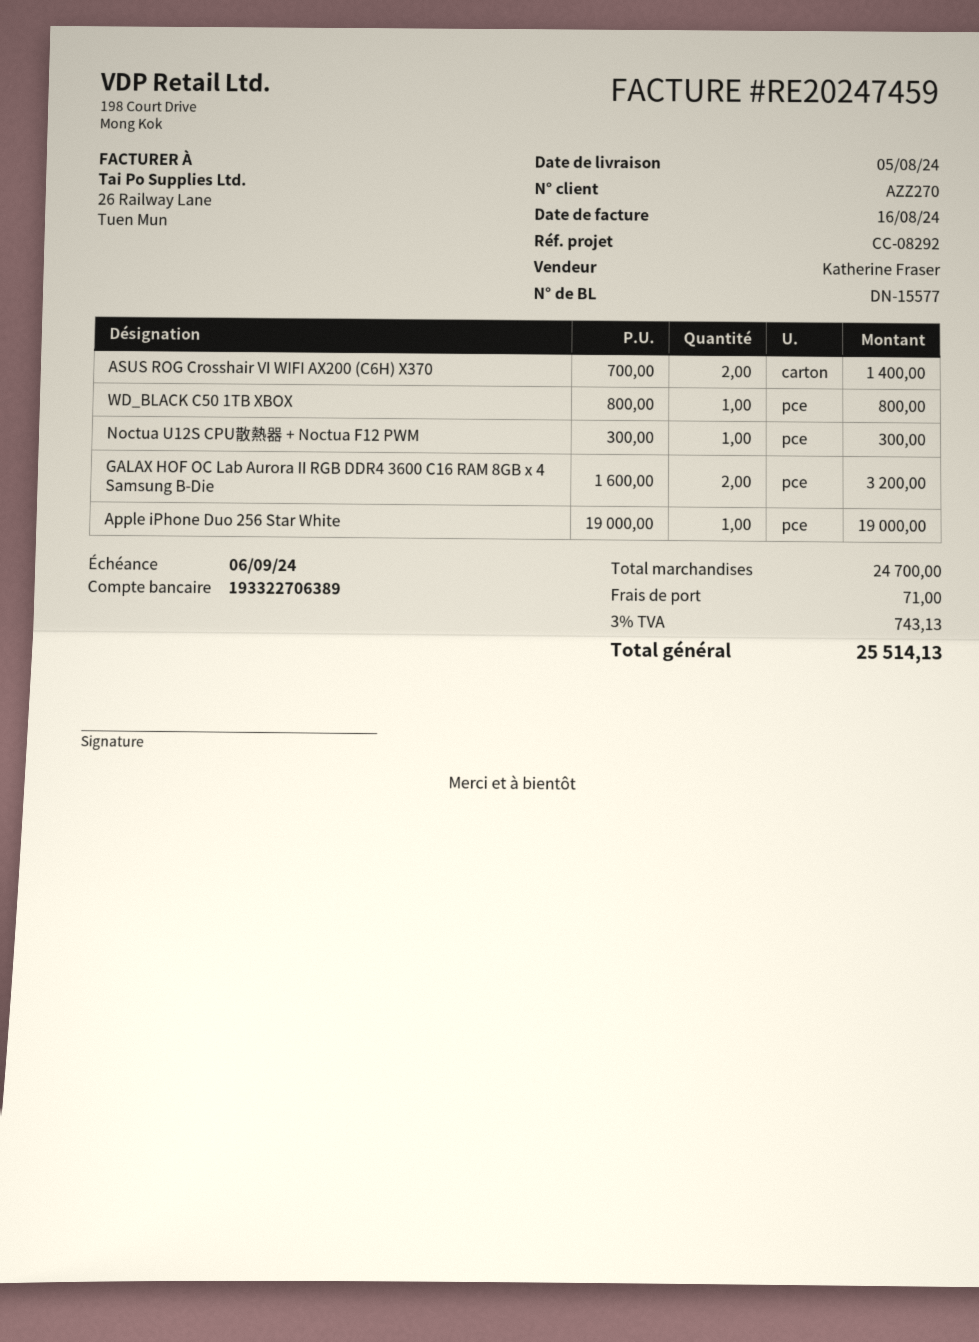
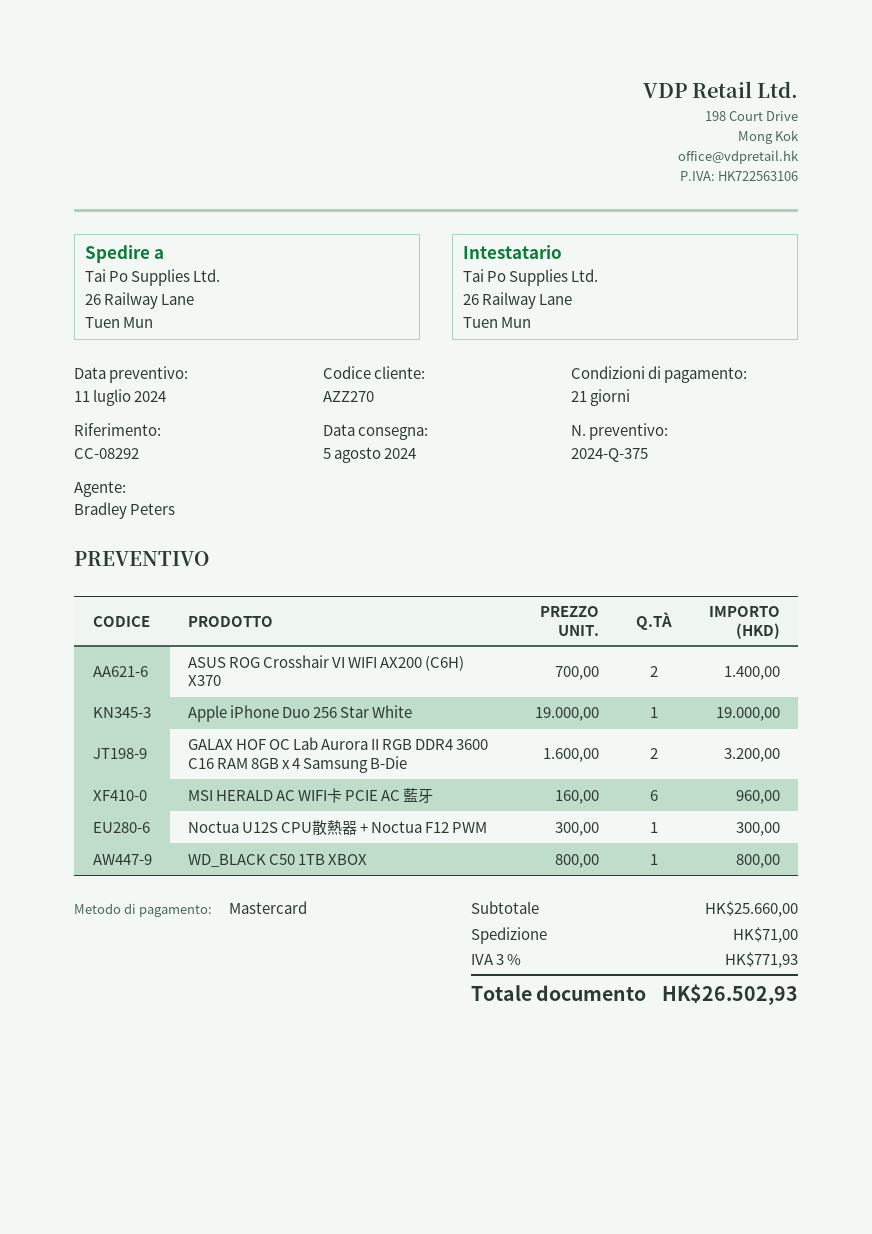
sales rep: Katherine Fraser -> Bradley Peters
MSI HERALD AC WIFI卡 PCIE AC 藍牙: none -> 6 x 160.00 = 960.00
subtotal: 24700.00 -> 25660.00
tax: 3% = 743.13 -> 3% = 771.93
total: 25514.13 -> 26502.93

